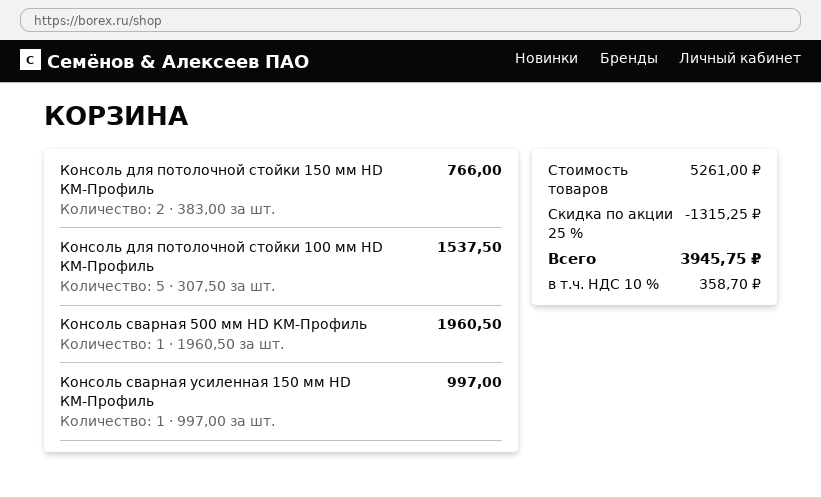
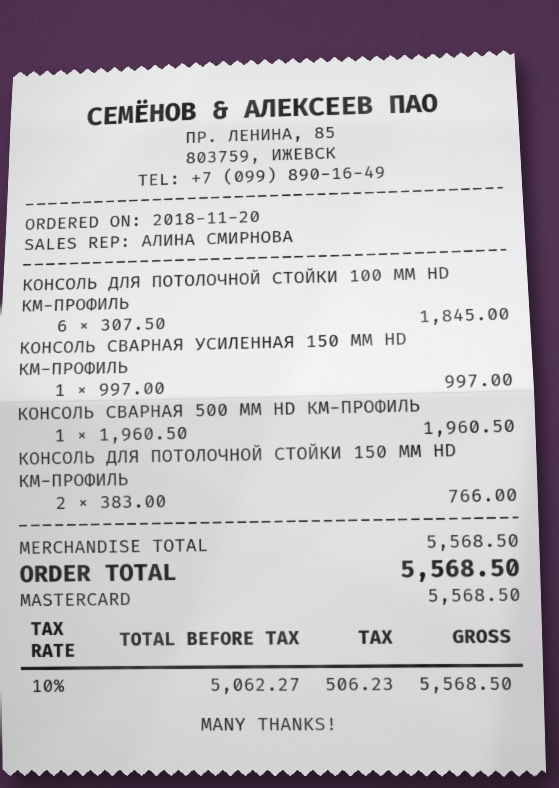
Консоль для потолочной стойки 100 мм HD КМ-Профиль: 5 x 307.50 = 1537.50 -> 6 x 307.50 = 1845.00
subtotal: 5261.00 -> 5568.50
discount: 25% = 1315.25 -> none
tax: 10% = 358.70 -> 10% = 506.23
total: 3945.75 -> 5568.50

